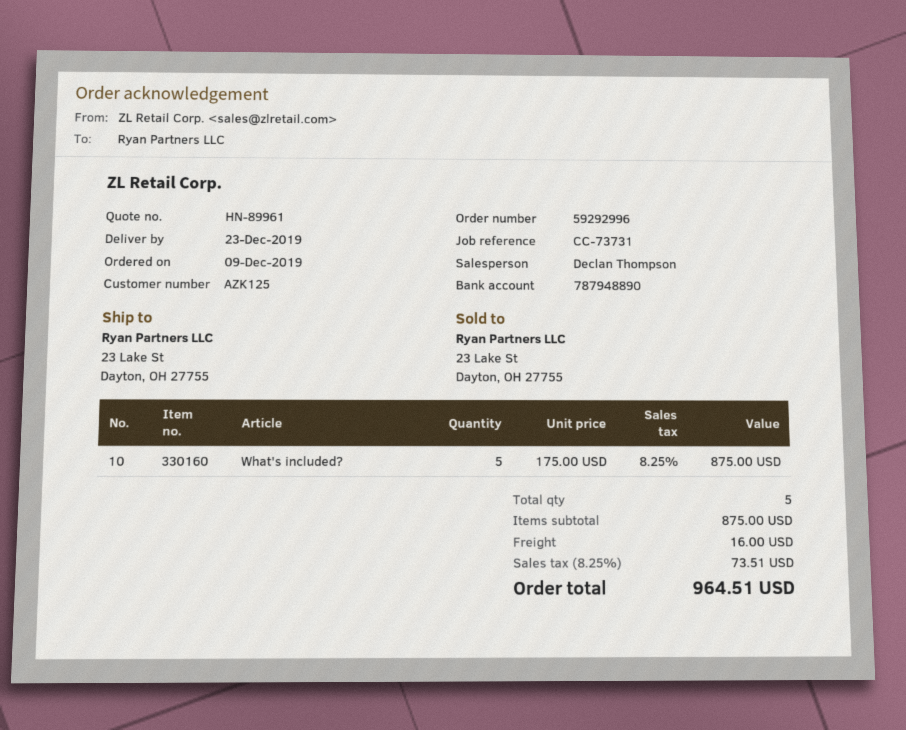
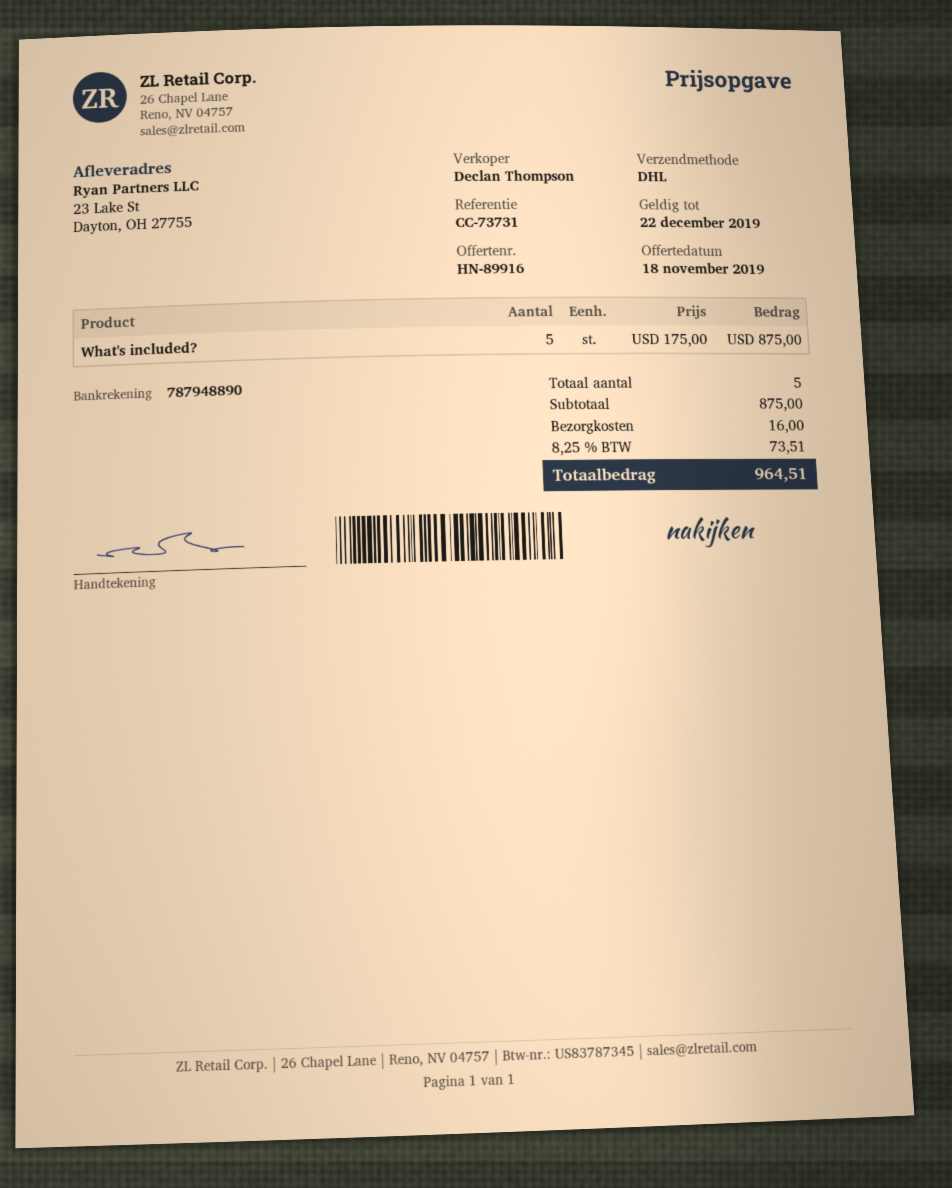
quote number: HN-89961 -> HN-89916

